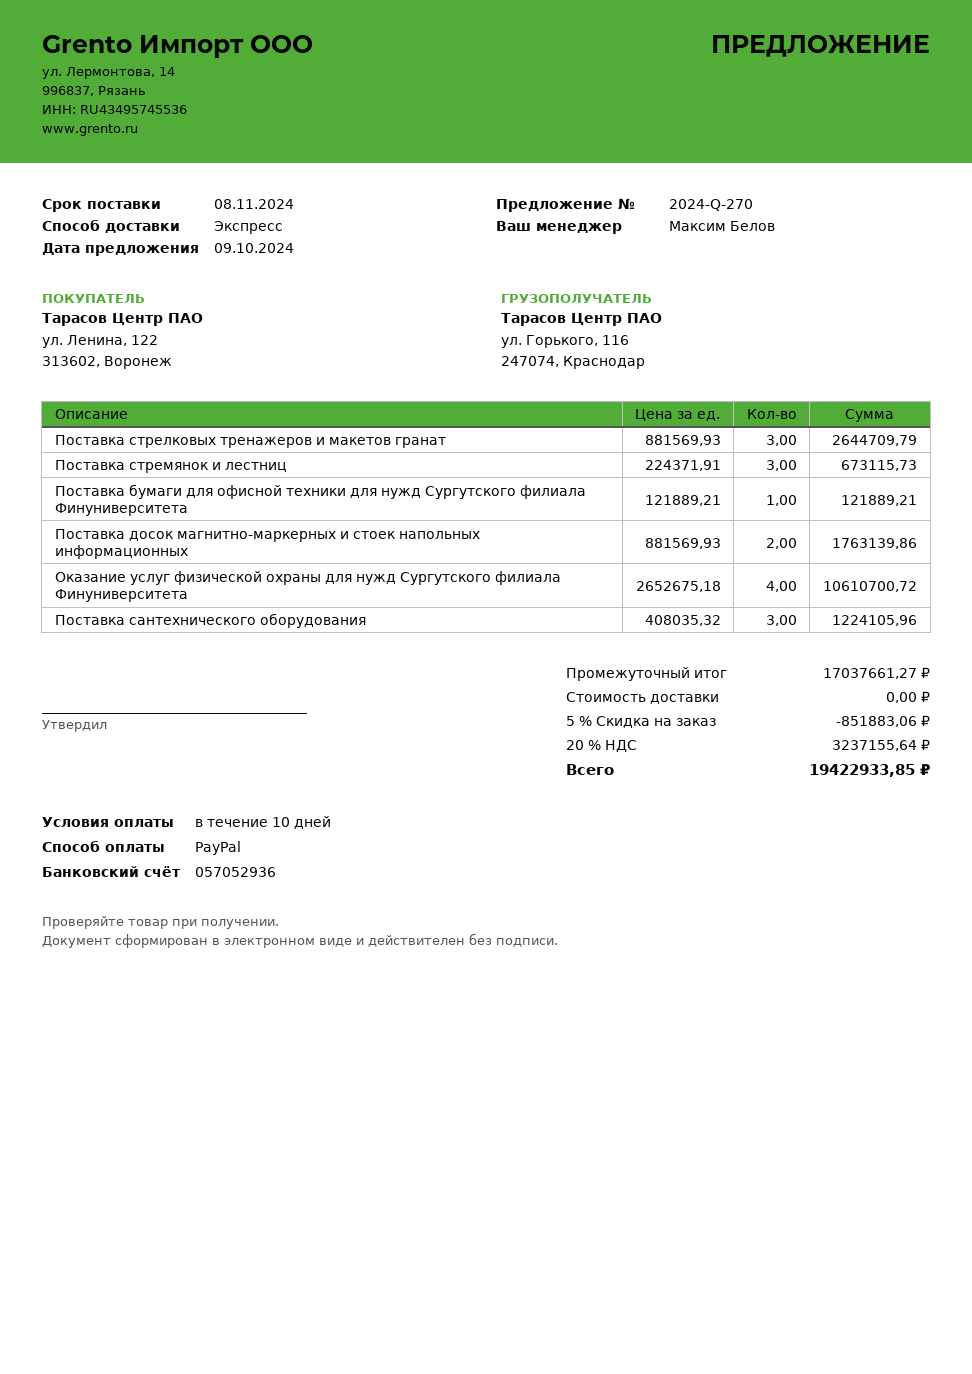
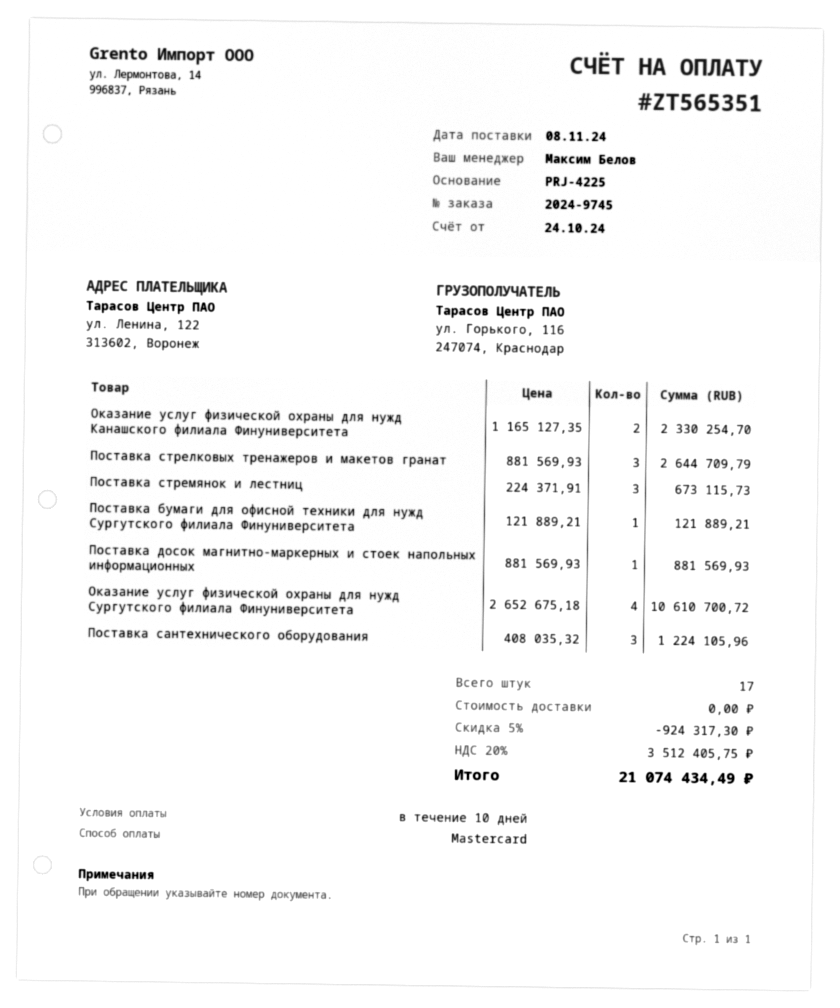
payment method: PayPal -> Mastercard
Поставка досок магнитно-маркерных и стоек напольных информационных: 2 x 881569.93 = 1763139.86 -> 1 x 881569.93 = 881569.93
Оказание услуг физической охраны для нужд Канашского филиала Финуниверситета: none -> 2 x 1165127.35 = 2330254.70
discount: 5% = 851883.06 -> 5% = 924317.30
tax: 20% = 3237155.64 -> 20% = 3512405.75
total: 19422933.85 -> 21074434.49

